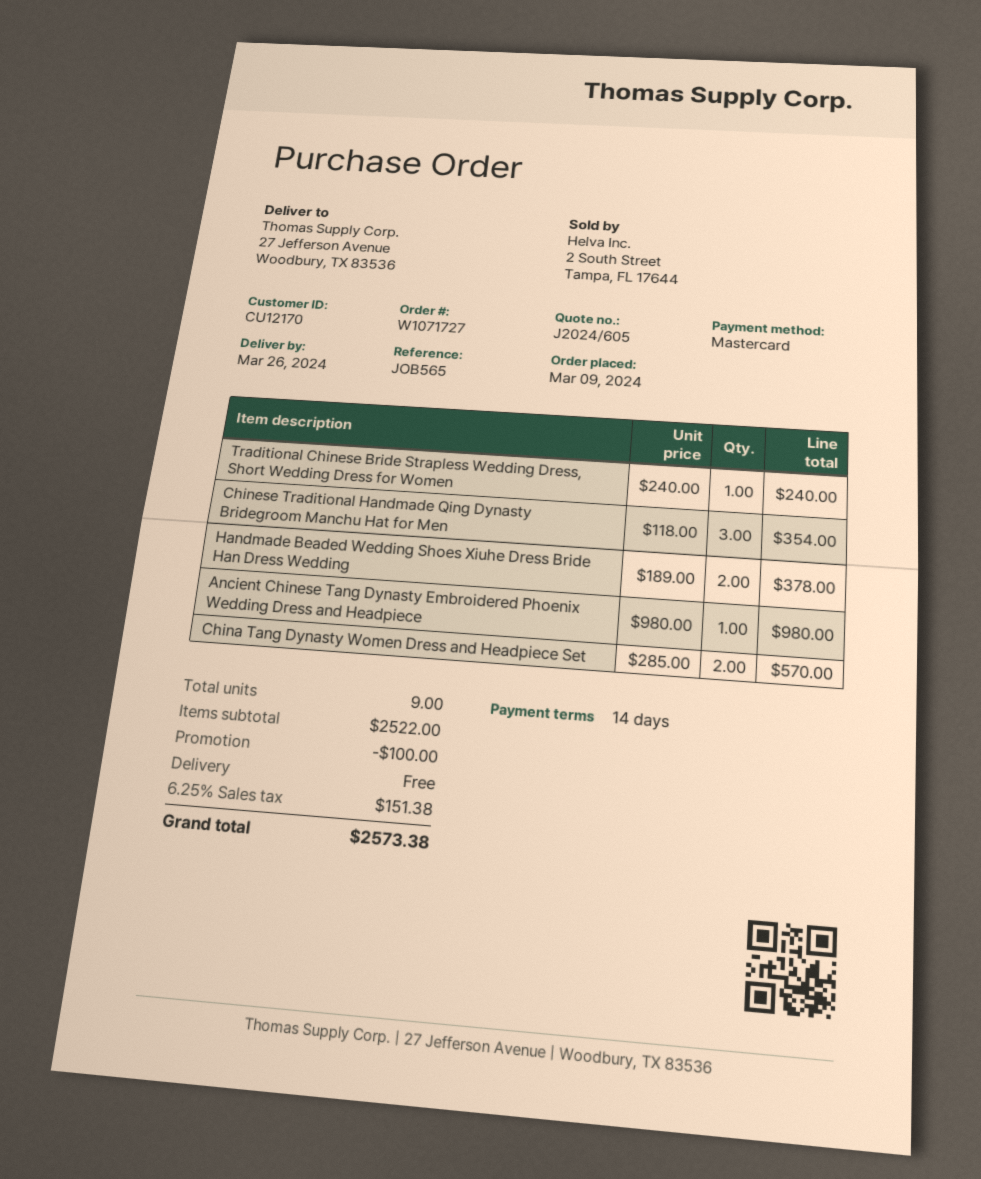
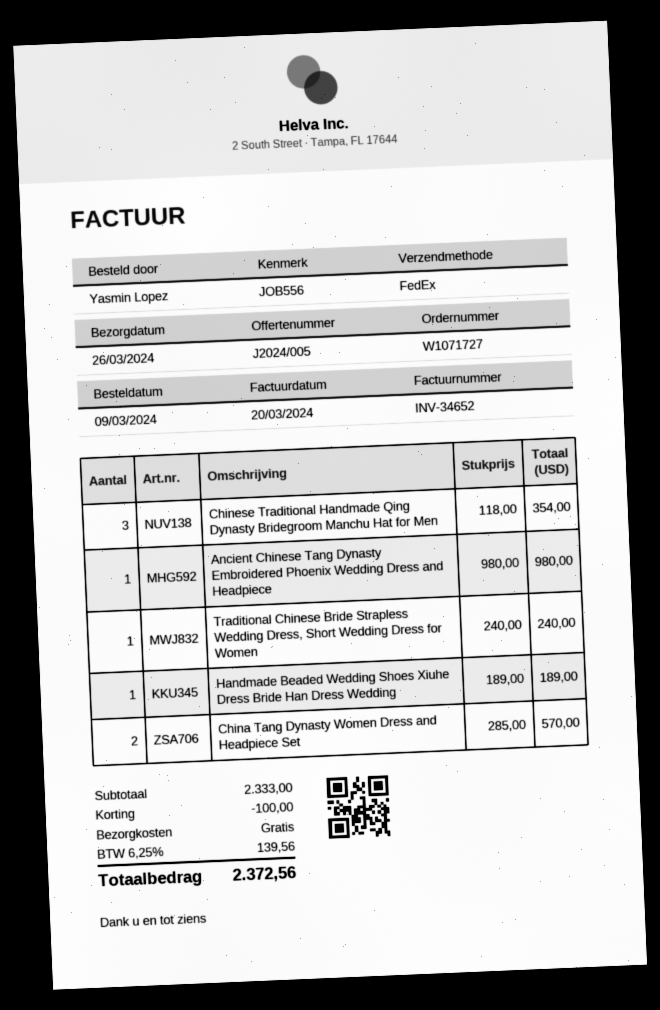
quote number: J2024/605 -> J2024/005
reference: JOB565 -> JOB556
Handmade Beaded Wedding Shoes Xiuhe Dress Bride Han Dress Wedding: 2 x 189.00 = 378.00 -> 1 x 189.00 = 189.00
subtotal: 2522.00 -> 2333.00
tax: 6.25% = 151.38 -> 6.25% = 139.56
total: 2573.38 -> 2372.56

